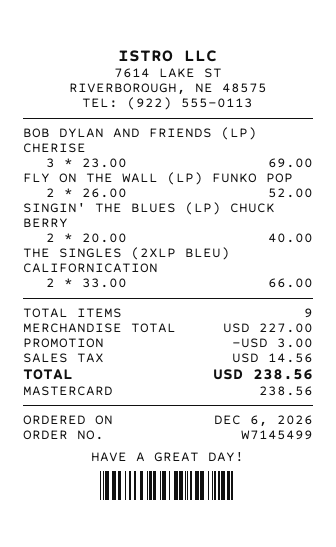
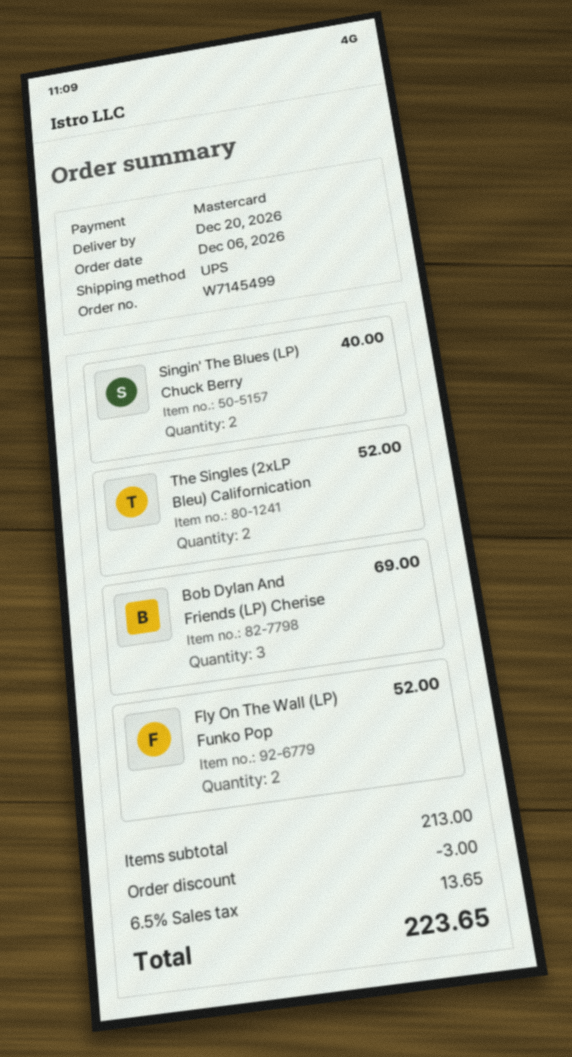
THE SINGLES (2XLP BLEU) CALIFORNICATION: 2 for 66.00 -> 2 for 52.00
subtotal: 227.00 -> 213.00
tax: 14.56 -> 13.65
total: 238.56 -> 223.65

